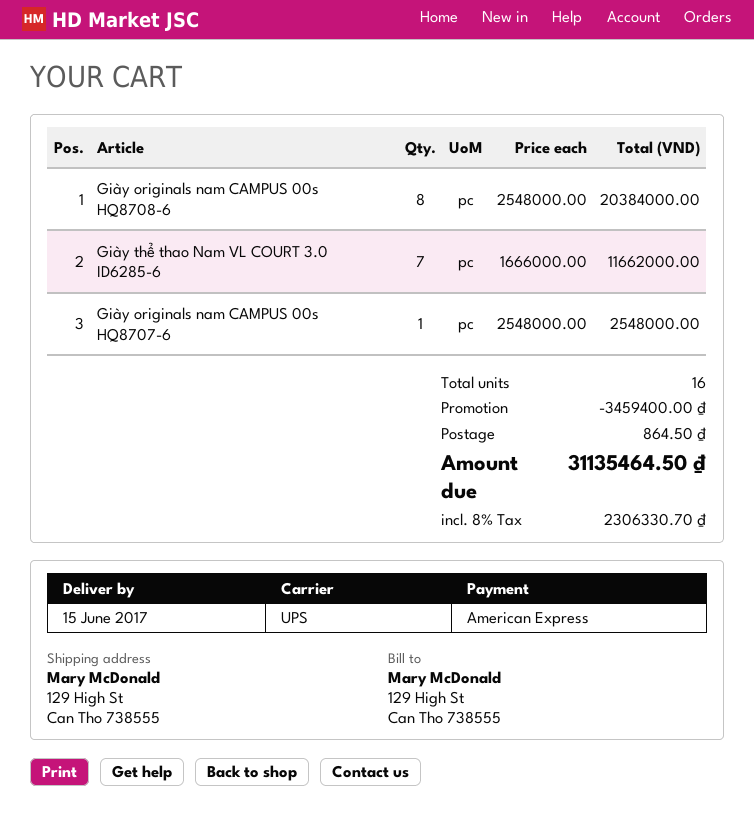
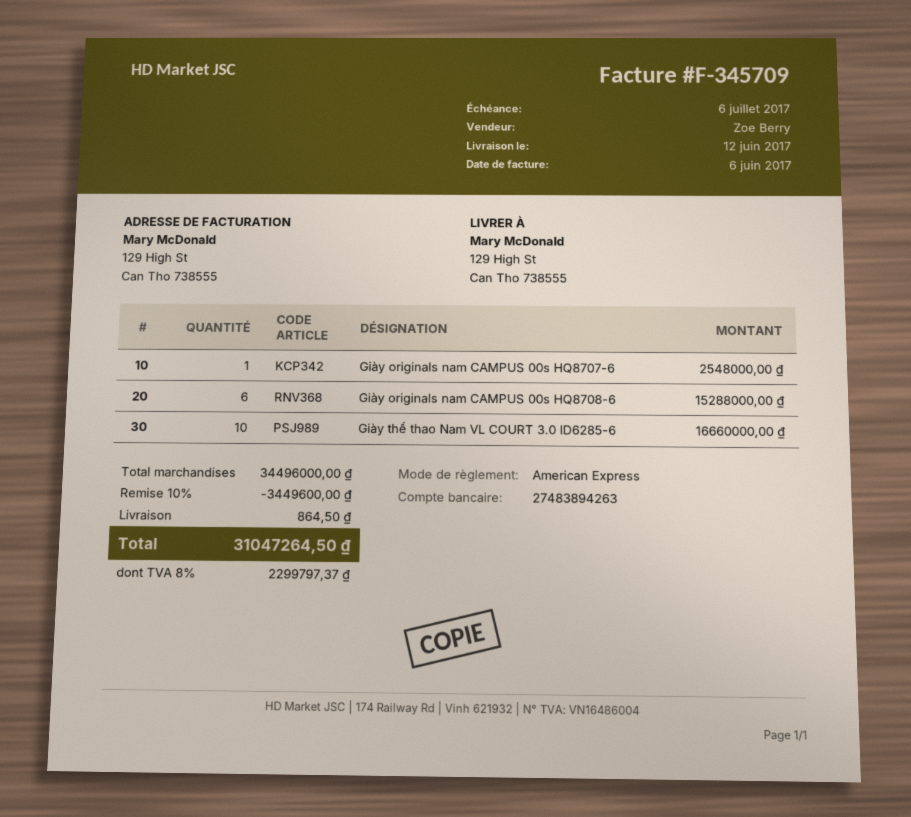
delivery date: 2017-06-15 -> 2017-06-12
Giày originals nam CAMPUS 00s HQ8708-6: 8 for 20384000.00 -> 6 for 15288000.00
Giày thể thao Nam VL COURT 3.0 ID6285-6: 7 for 11662000.00 -> 10 for 16660000.00
discount: 3459400.00 -> 3449600.00
tax: 8% = 2306330.70 -> 8% = 2299797.37
total: 31135464.50 -> 31047264.50

